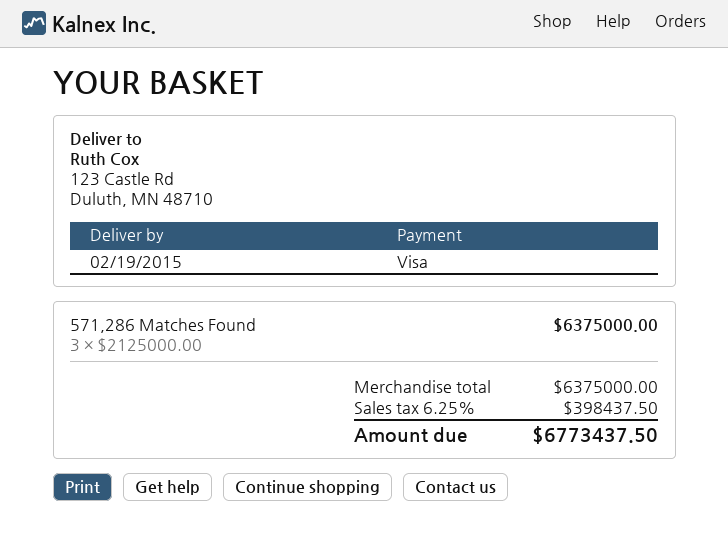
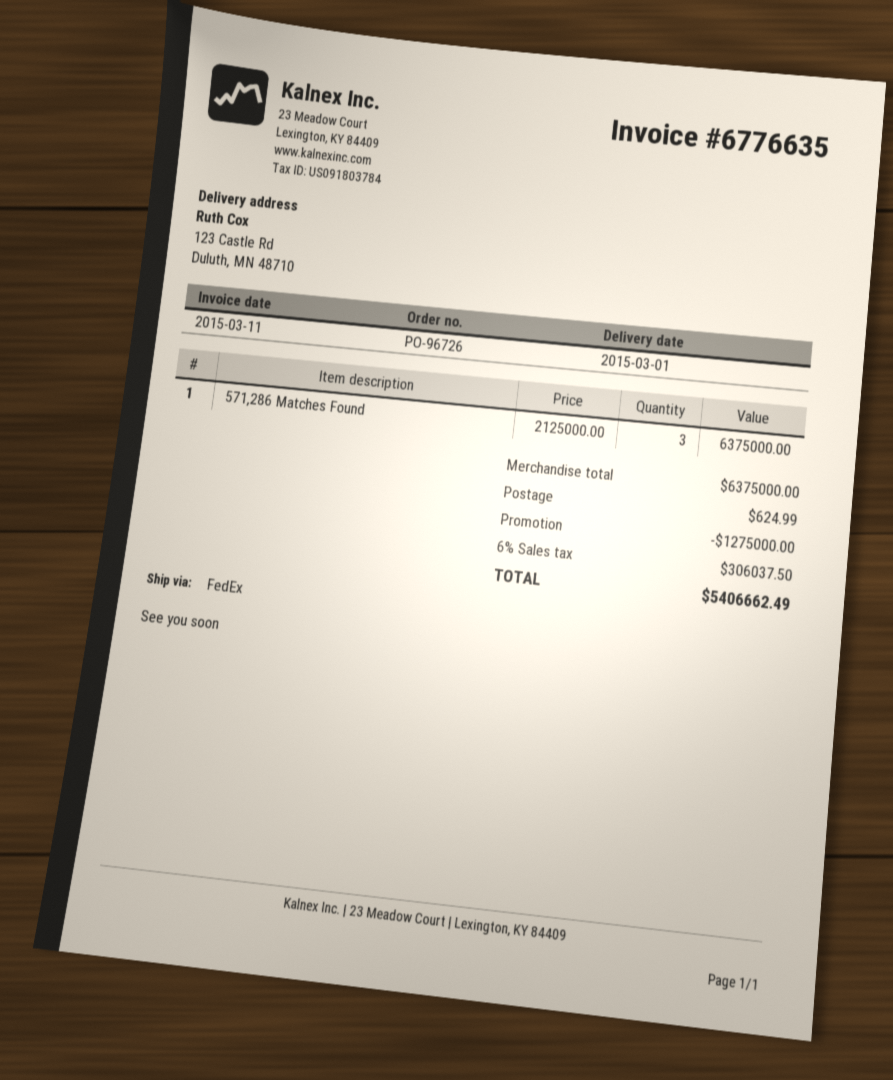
delivery date: 2015-02-19 -> 2015-03-01
discount: none -> 1275000.00
shipping: none -> 624.99
tax: 6.25% = 398437.50 -> 6% = 306037.50
total: 6773437.50 -> 5406662.49

